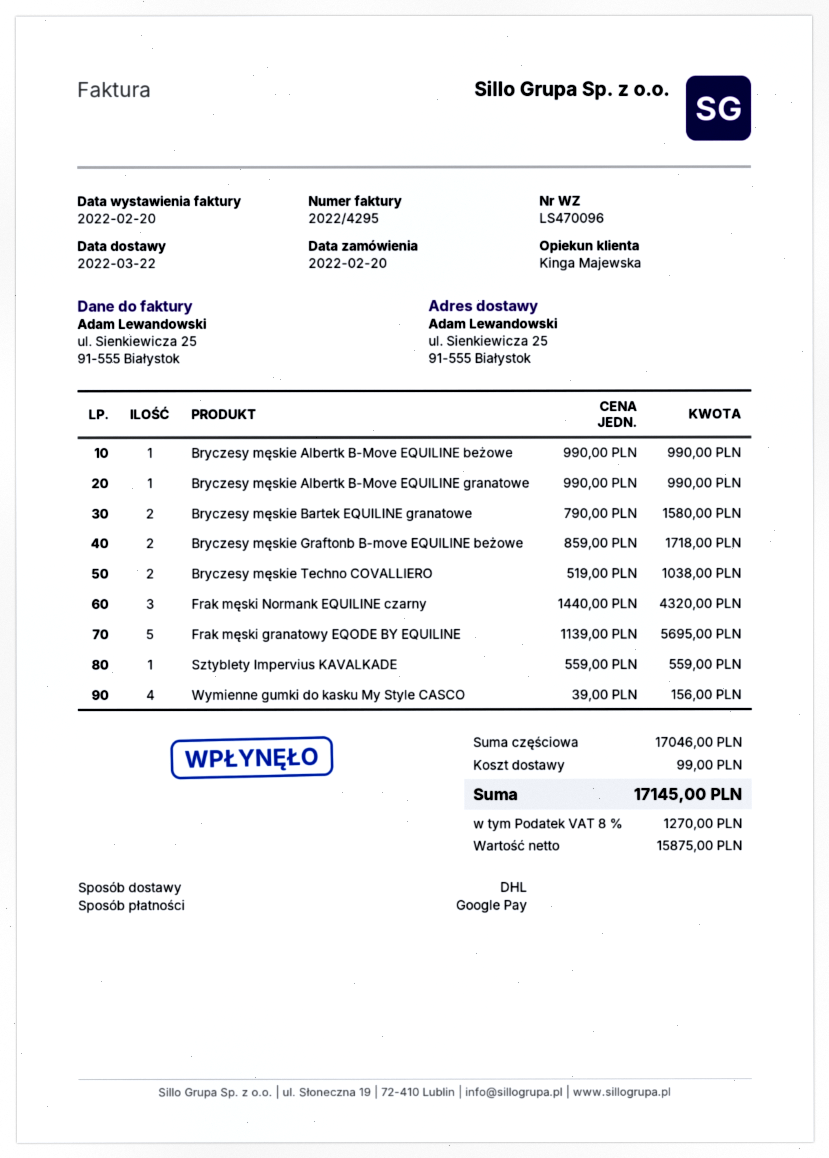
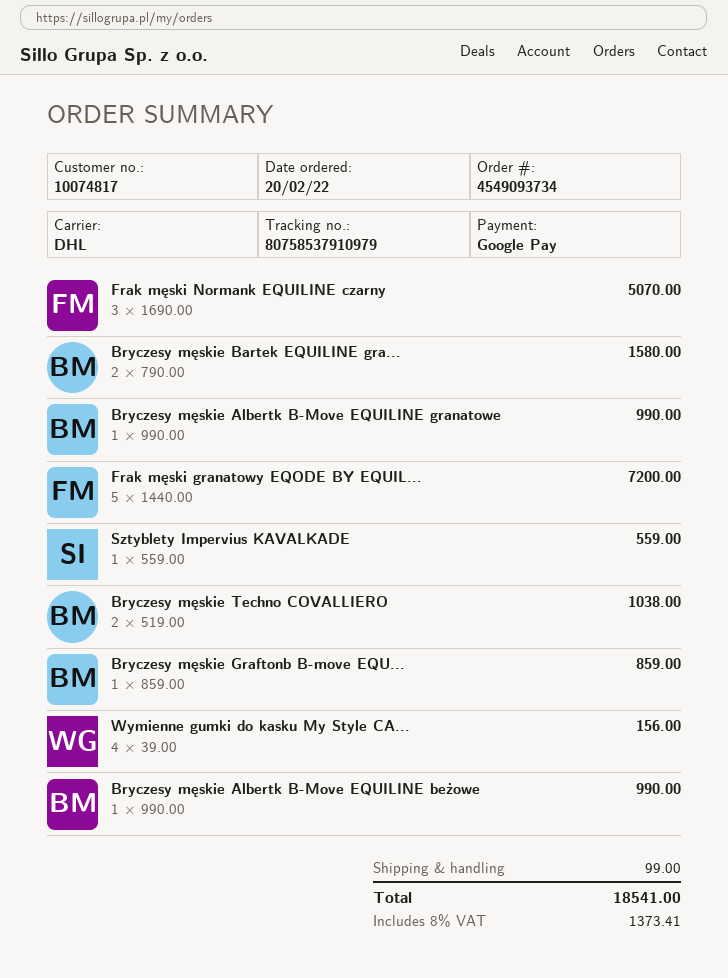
Bryczesy męskie Graftonb B-move EQUILINE beżowe: 2 x 859.00 = 1718.00 -> 1 x 859.00 = 859.00
Frak męski Normank EQUILINE czarny: 3 x 1440.00 = 4320.00 -> 3 x 1690.00 = 5070.00
Frak męski granatowy EQODE BY EQUILINE: 5 x 1139.00 = 5695.00 -> 5 x 1440.00 = 7200.00
tax: 8% = 1270.00 -> 8% = 1373.41
total: 17145.00 -> 18541.00

